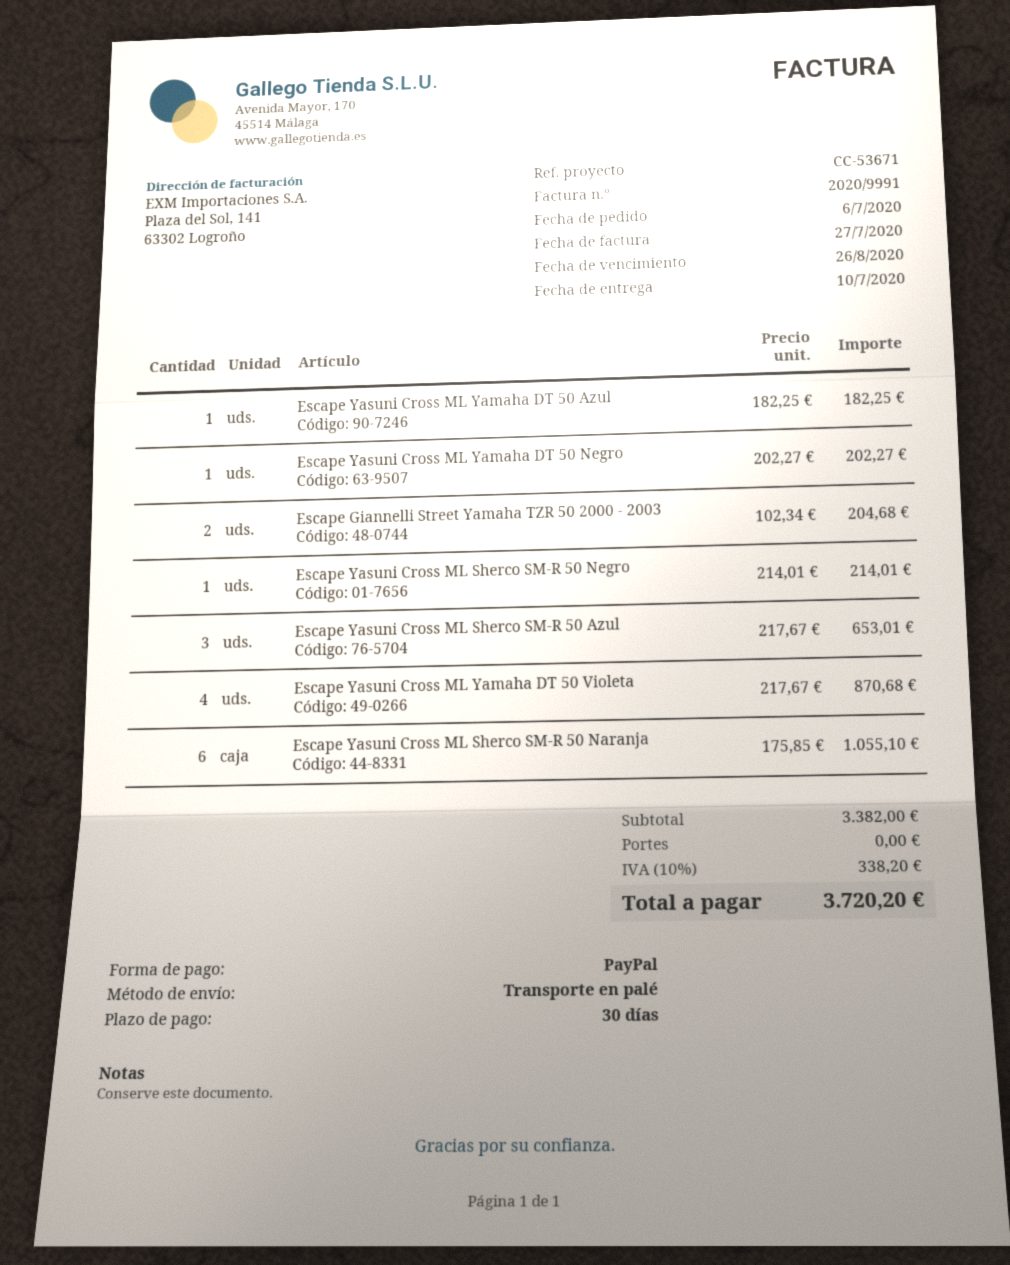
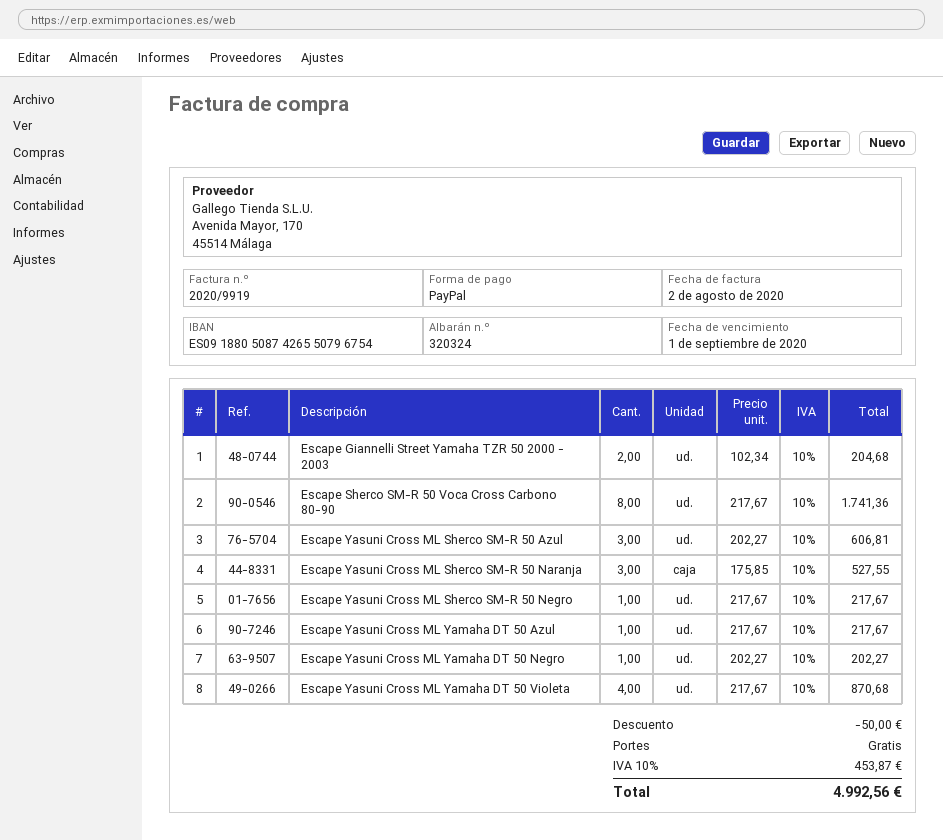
invoice number: 2020/9991 -> 2020/9919
invoice date: 2020-07-27 -> 2020-08-02
due date: 2020-08-26 -> 2020-09-01
Escape Yasuni Cross ML Yamaha DT 50 Azul: 1 x 182.25 = 182.25 -> 1 x 217.67 = 217.67
Escape Yasuni Cross ML Sherco SM-R 50 Negro: 1 x 214.01 = 214.01 -> 1 x 217.67 = 217.67
Escape Yasuni Cross ML Sherco SM-R 50 Azul: 3 x 217.67 = 653.01 -> 3 x 202.27 = 606.81
Escape Yasuni Cross ML Sherco SM-R 50 Naranja: 6 x 175.85 = 1055.10 -> 3 x 175.85 = 527.55
Escape Sherco SM-R 50 Voca Cross Carbono 80-90: none -> 8 x 217.67 = 1741.36
discount: none -> 50.00
tax: 10% = 338.20 -> 10% = 453.87
total: 3720.20 -> 4992.56

